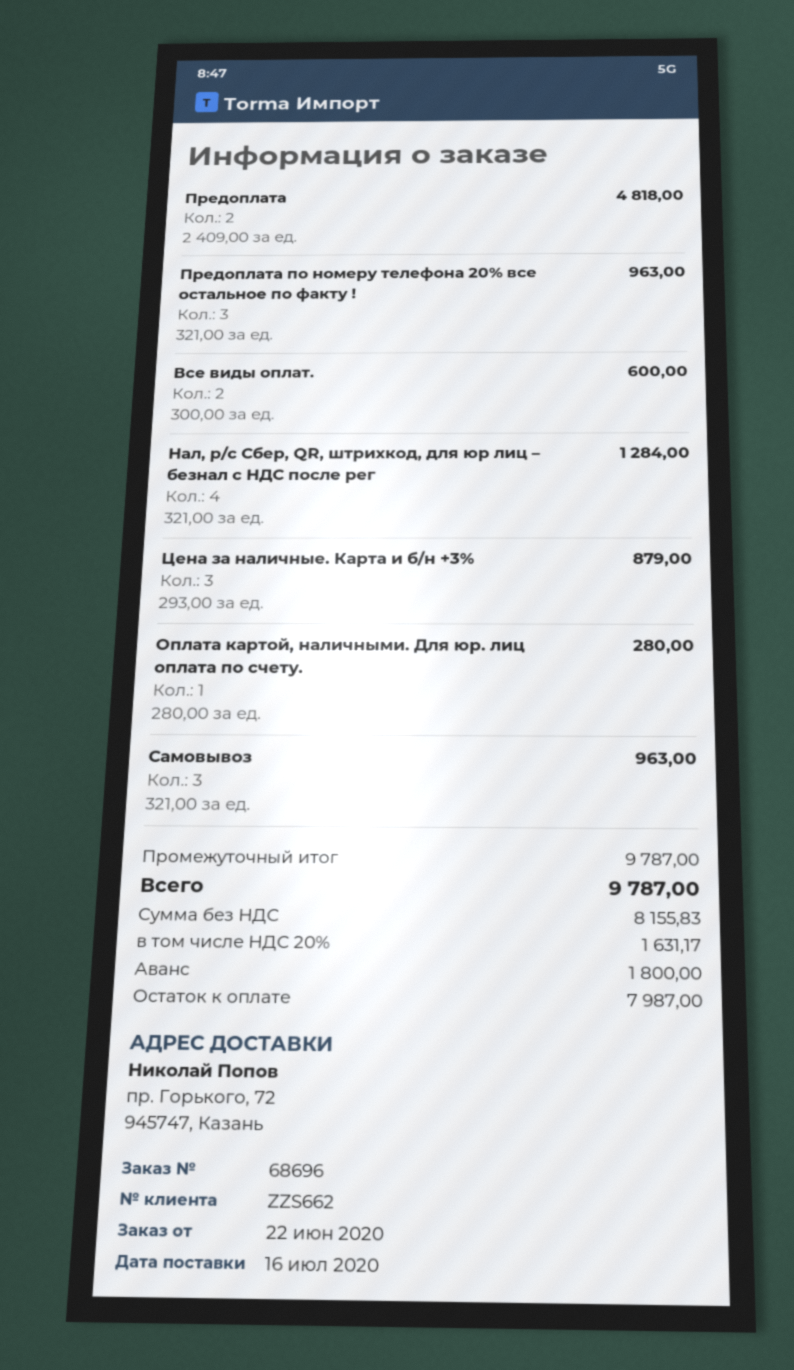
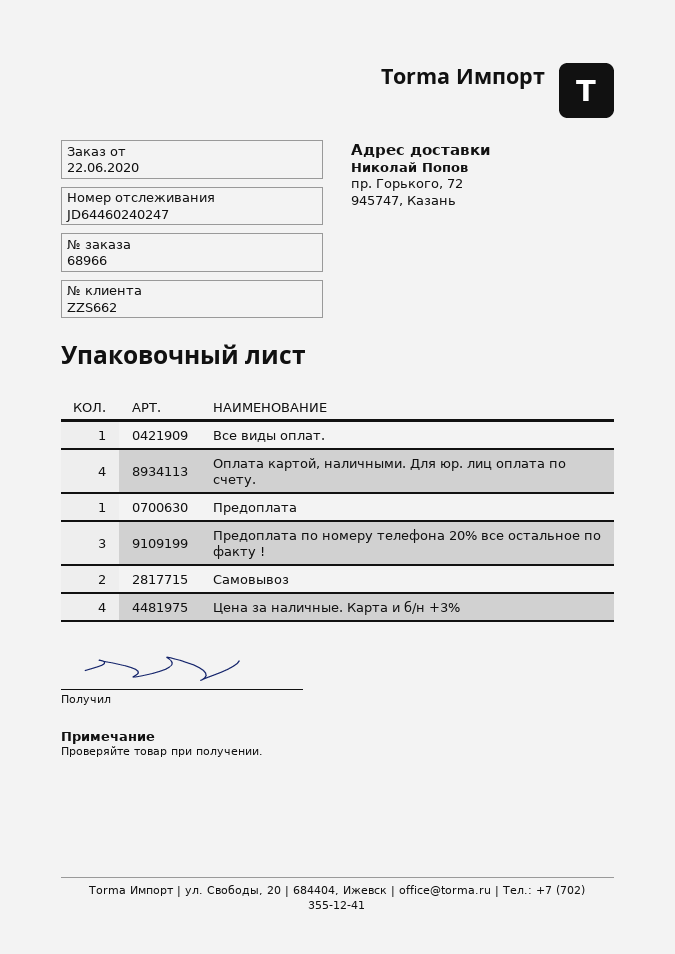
order number: 68696 -> 68966
Предоплата: 2 -> 1
Все виды оплат.: 2 -> 1
Нал, р/с Сбер, QR, штрихкод, для юр лиц – безнал с НДС после рег: 4 -> none
Цена за наличные. Карта и б/н +3%: 3 -> 4
Оплата картой, наличными. Для юр. лиц оплата по счету.: 1 -> 4
Самовывоз: 3 -> 2

